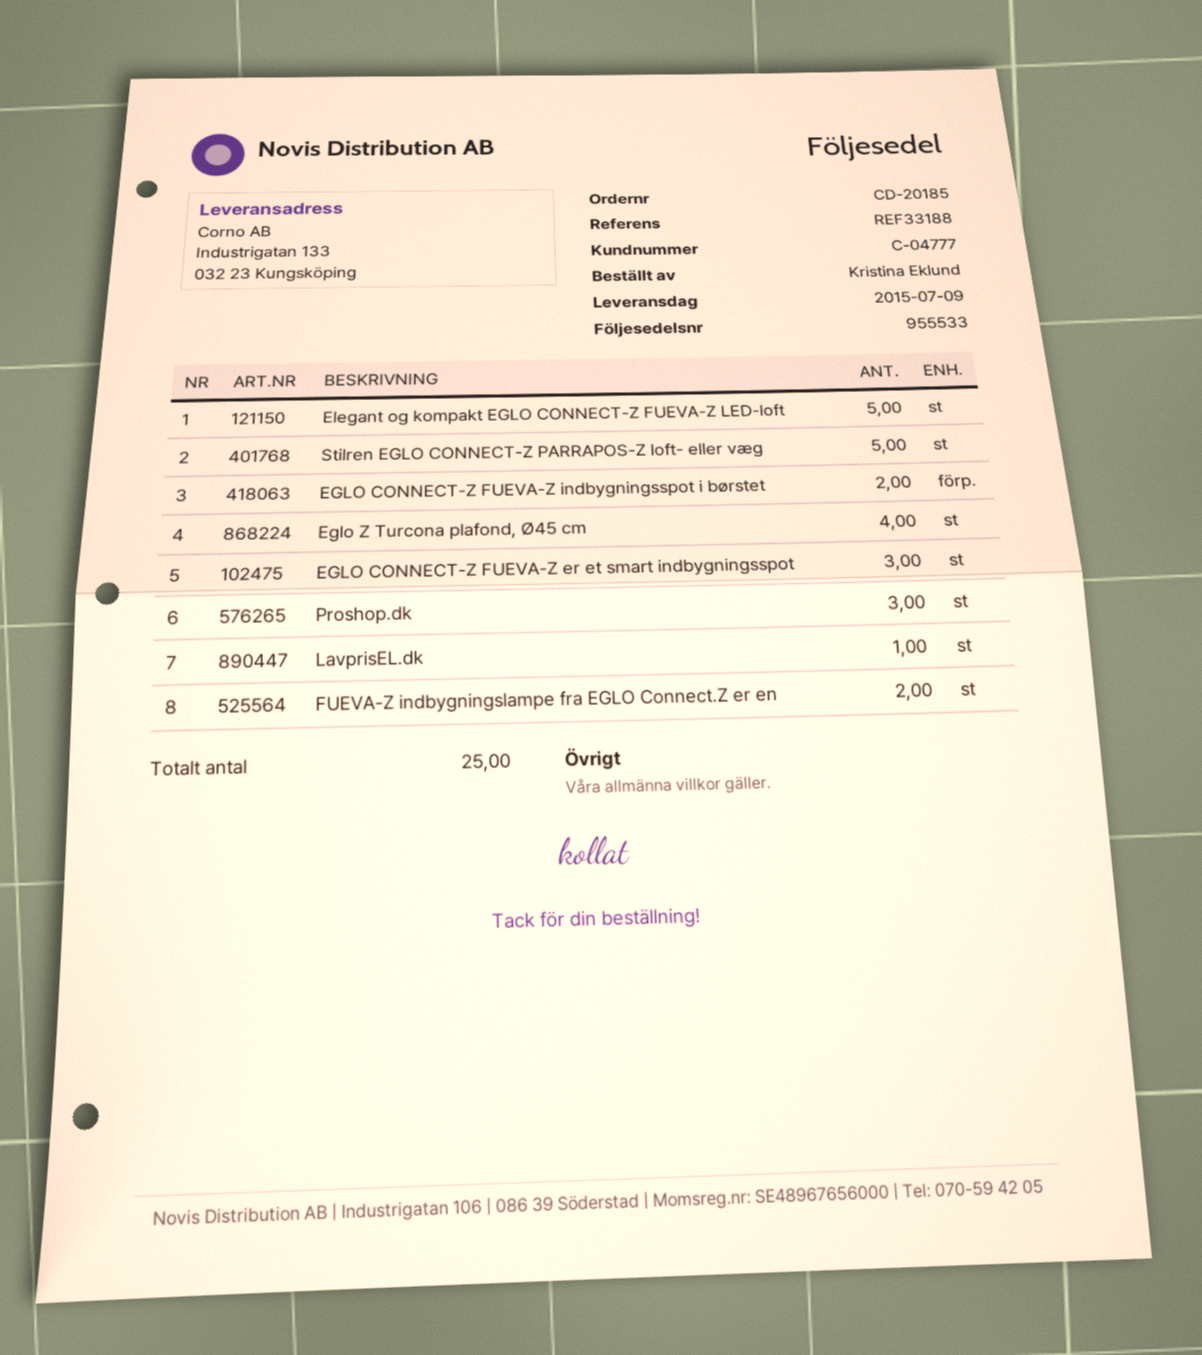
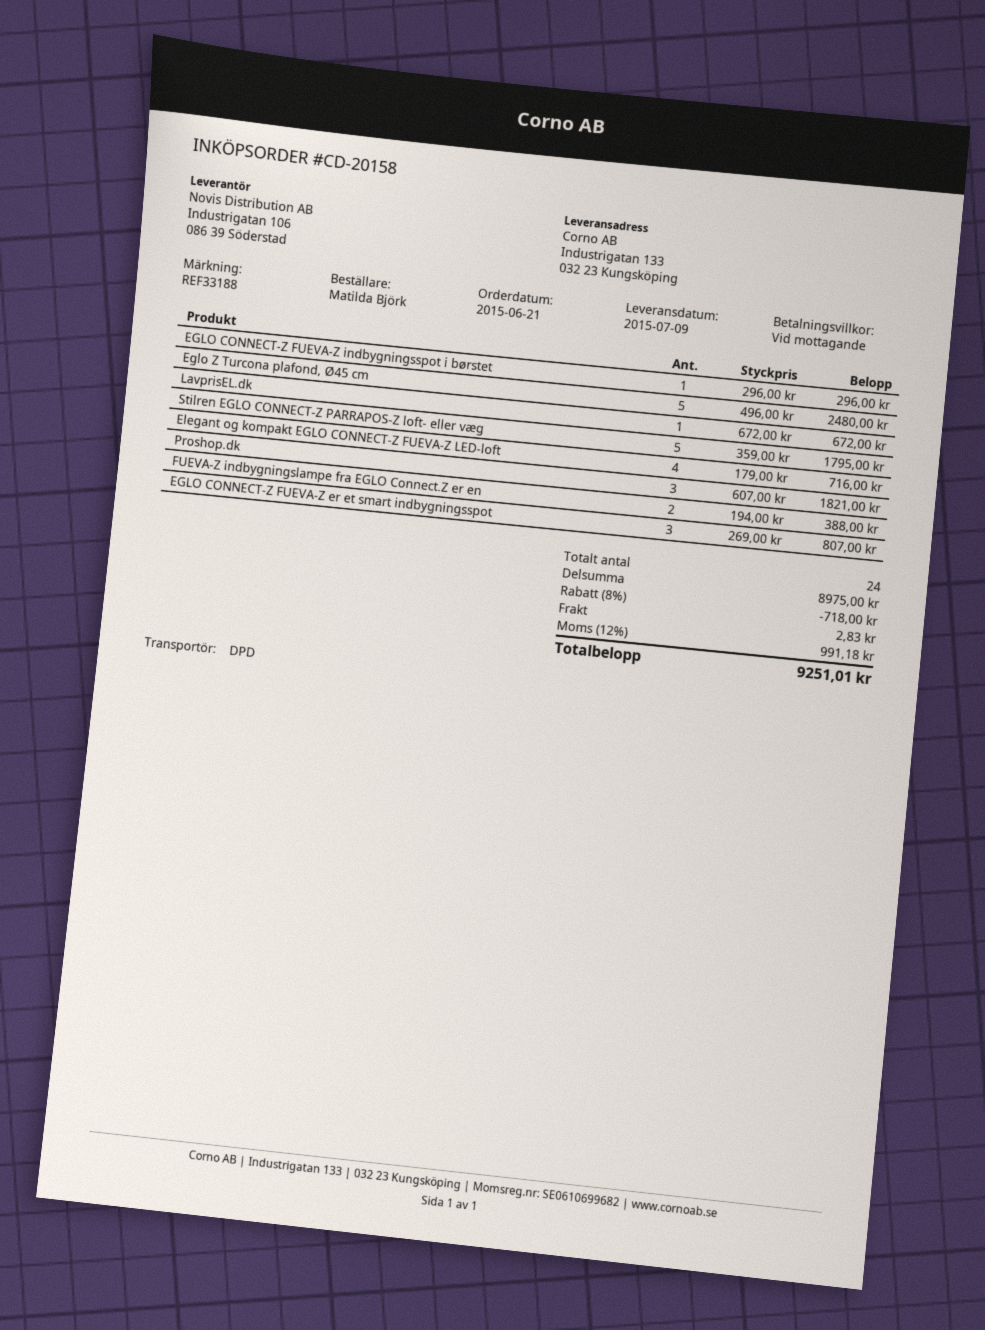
order number: CD-20185 -> CD-20158
ordered by: Kristina Eklund -> Matilda Björk
Elegant og kompakt EGLO CONNECT-Z FUEVA-Z LED-loft: 5 -> 4
EGLO CONNECT-Z FUEVA-Z indbygningsspot i børstet: 2 -> 1
Eglo Z Turcona plafond, Ø45 cm: 4 -> 5
total quantity: 25 -> 24

